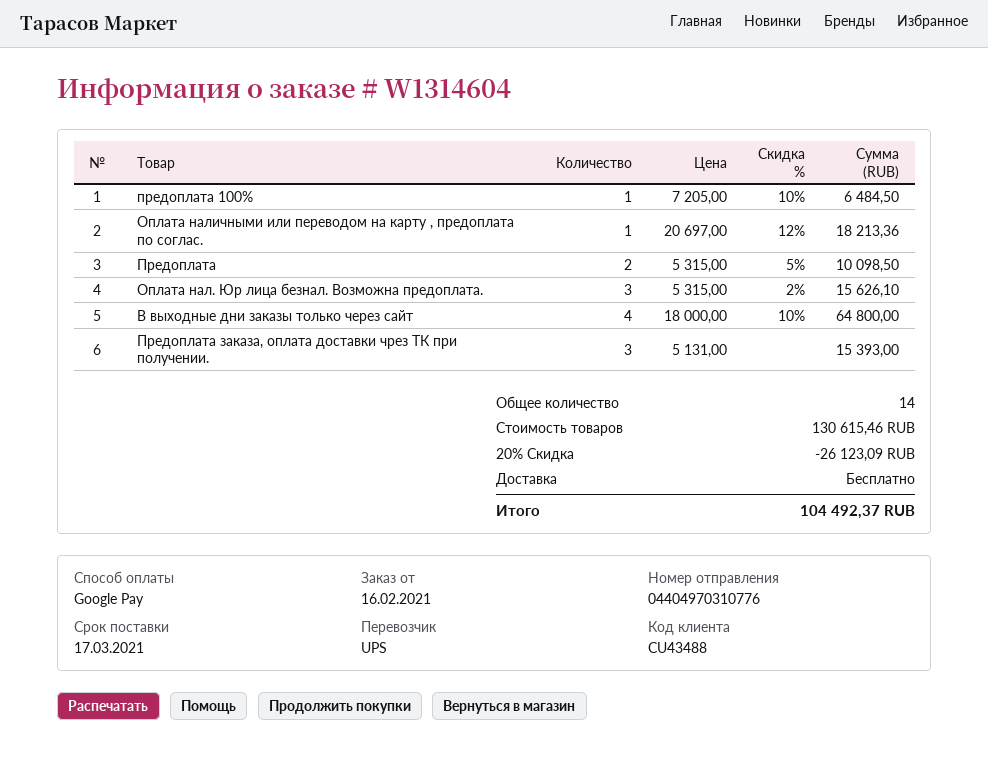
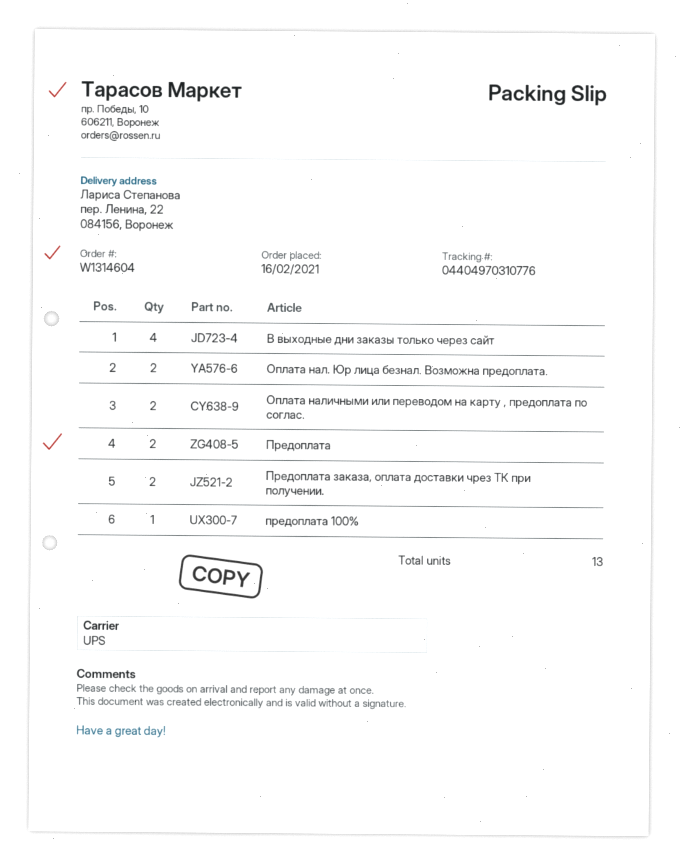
Оплата наличными или переводом на карту , предоплата по соглас.: 1 -> 2
Оплата нал. Юр лица безнал. Возможна предоплата.: 3 -> 2
Предоплата заказа, оплата доставки чрез ТК при получении.: 3 -> 2
total quantity: 14 -> 13

